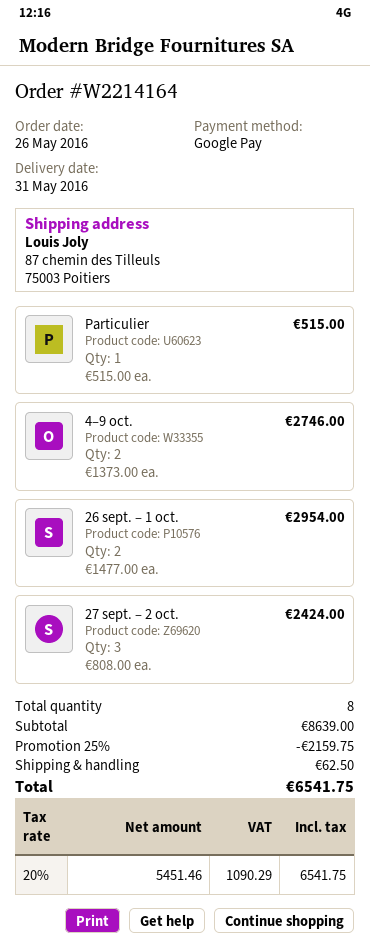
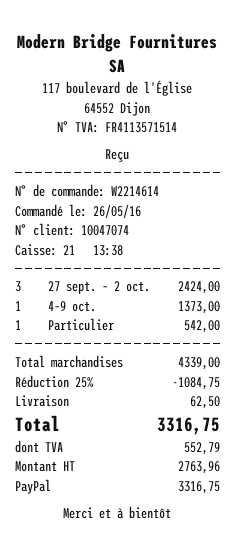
order number: W2214164 -> W2214614
payment method: Google Pay -> PayPal
Particulier: 1 for 515.00 -> 1 for 542.00
4–9 oct.: 2 for 2746.00 -> 1 for 1373.00
26 sept. – 1 oct.: 2 for 2954.00 -> none
subtotal: 8639.00 -> 4339.00
discount: 25% = 2159.75 -> 25% = 1084.75
net: 5451.46 -> 2763.96
tax: 1090.29 -> 552.79
total: 6541.75 -> 3316.75

